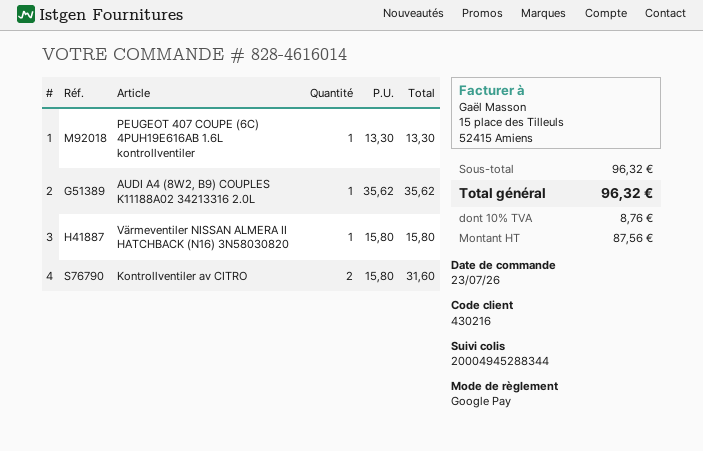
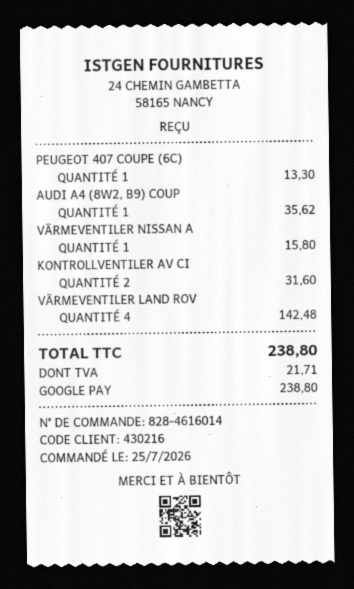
order date: 2026-07-23 -> 2026-07-25
VÄRMEVENTILER LAND ROV: none -> 4 for 142.48
tax: 8.76 -> 21.71
total: 96.32 -> 238.80

